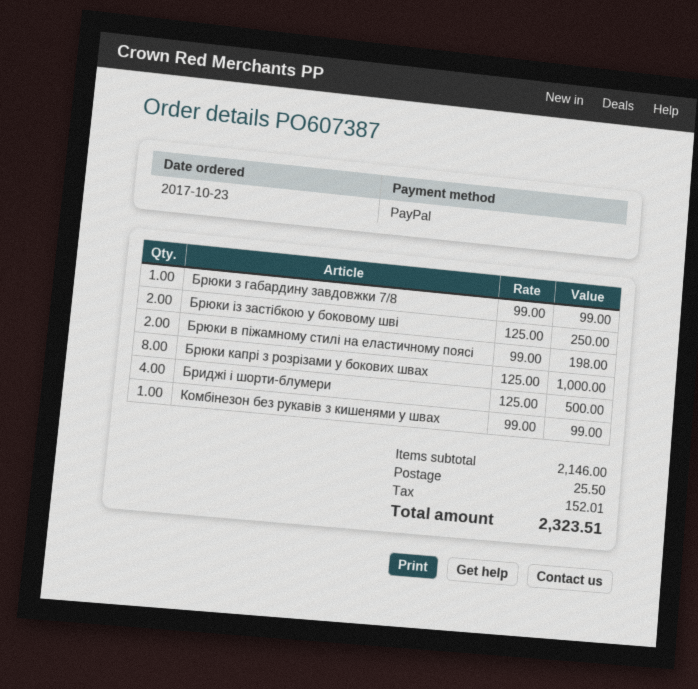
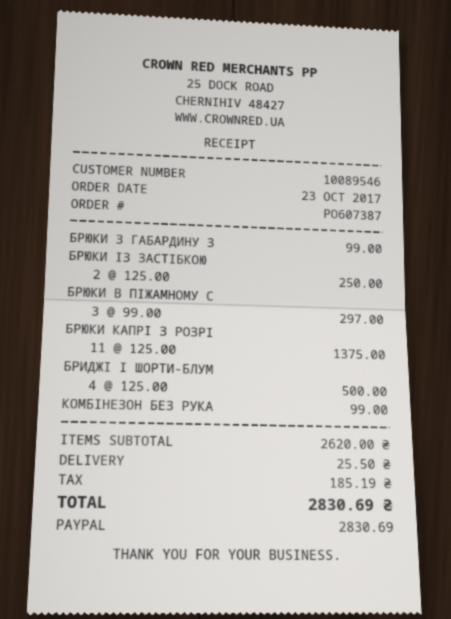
Брюки в піжамному стилі на еластичному поясі: 2 x 99.00 = 198.00 -> 3 x 99.00 = 297.00
Брюки капрі з розрізами у бокових швах: 8 x 125.00 = 1000.00 -> 11 x 125.00 = 1375.00
subtotal: 2146.00 -> 2620.00
tax: 152.01 -> 185.19
total: 2323.51 -> 2830.69

